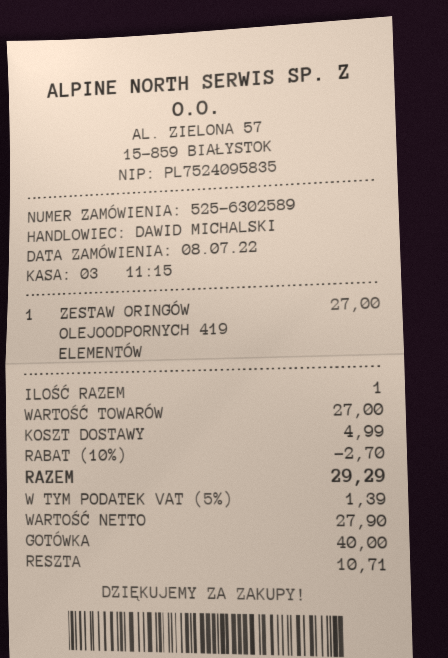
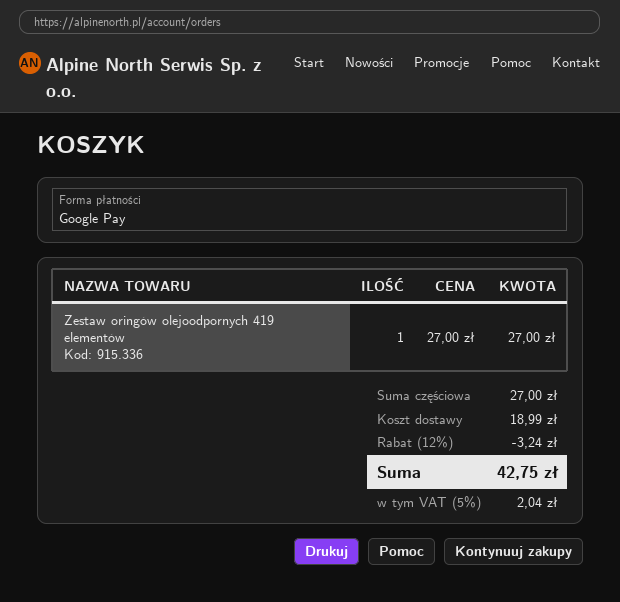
payment method: cash -> Google Pay
discount: 10% = 2.70 -> 12% = 3.24
shipping: 4.99 -> 18.99
tax: 5% = 1.39 -> 5% = 2.04
total: 29.29 -> 42.75

